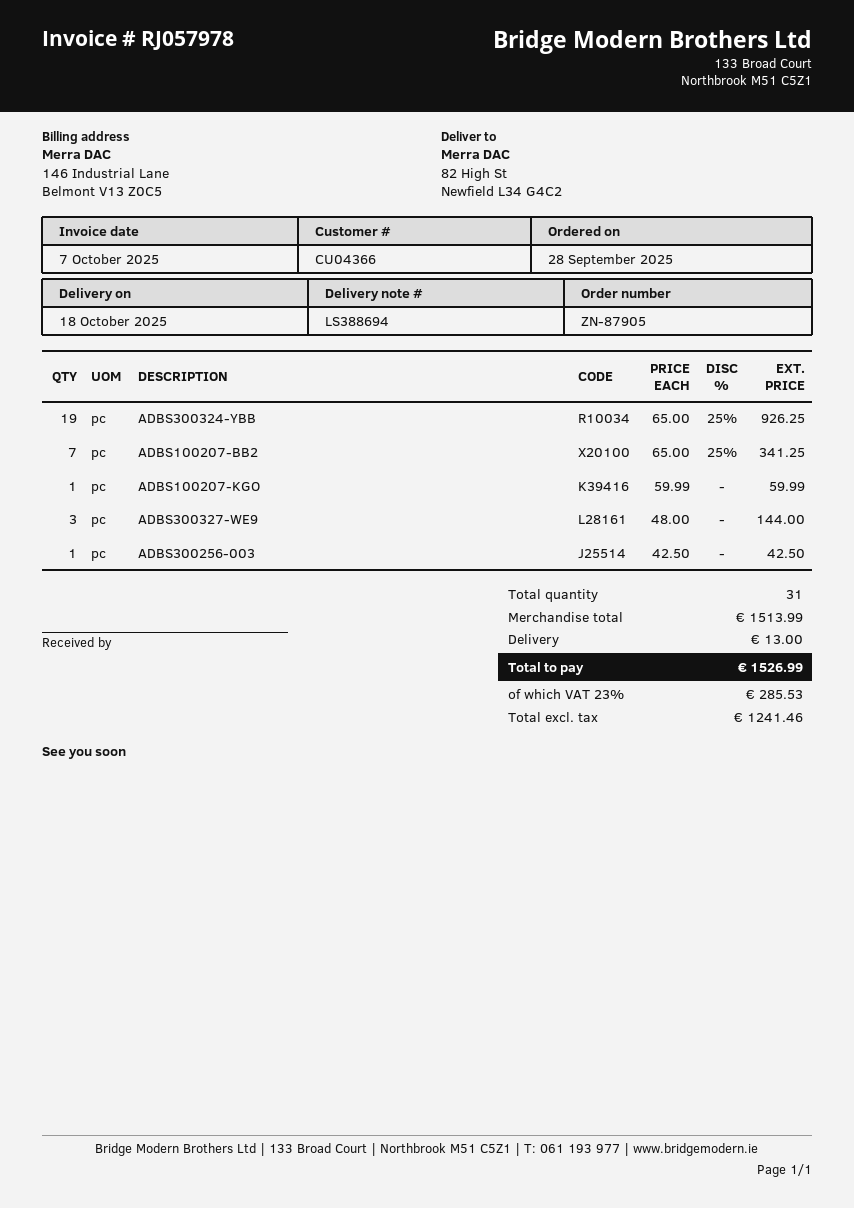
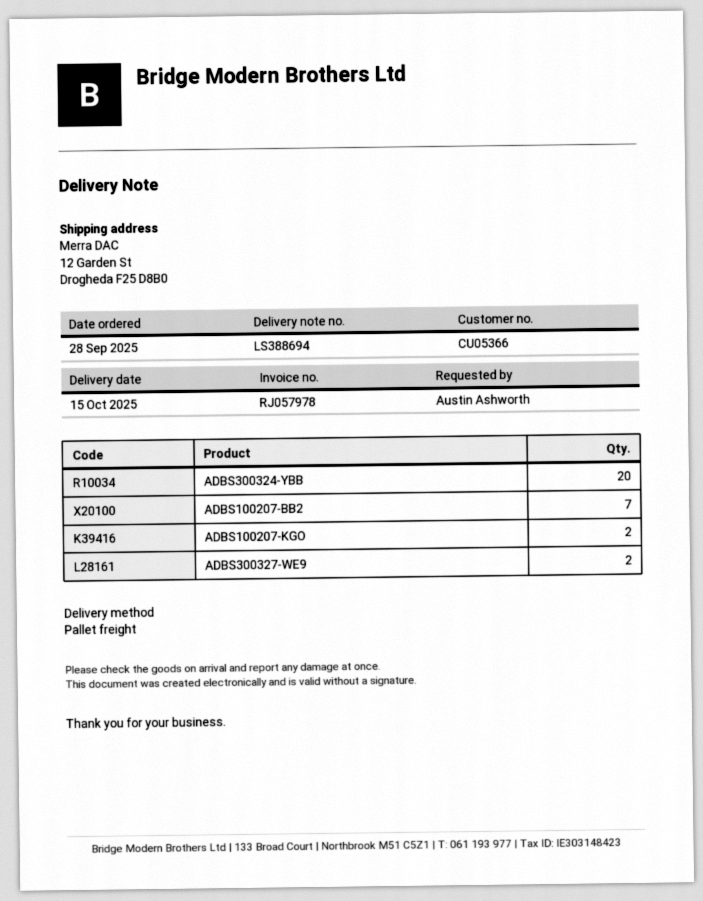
delivery date: 2025-10-18 -> 2025-10-15
customer number: CU04366 -> CU05366
ship to: 82 High St, Newfield L34 G4C2 -> 12 Garden St, Drogheda F25 D8B0
ADBS300324-YBB: 19 -> 20
ADBS100207-KGO: 1 -> 2
ADBS300327-WE9: 3 -> 2
ADBS300256-003: 1 -> none

